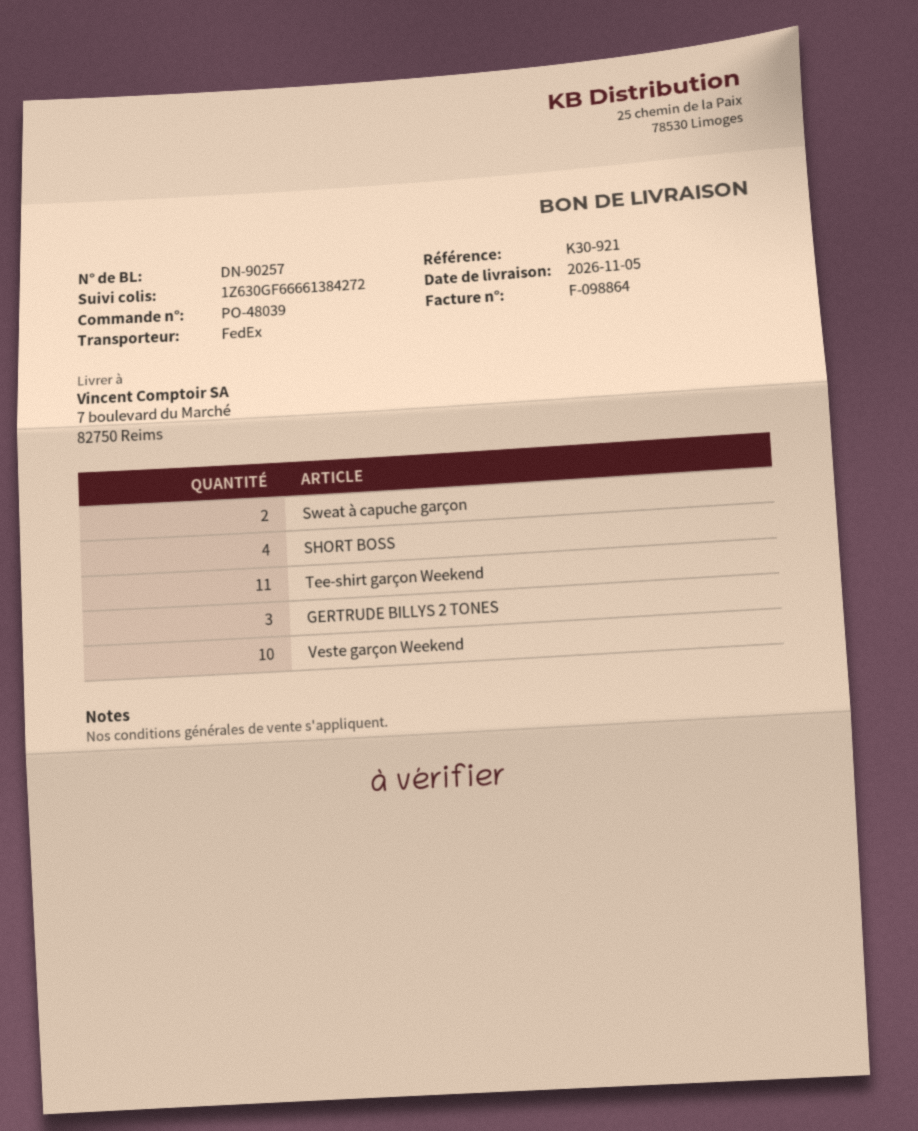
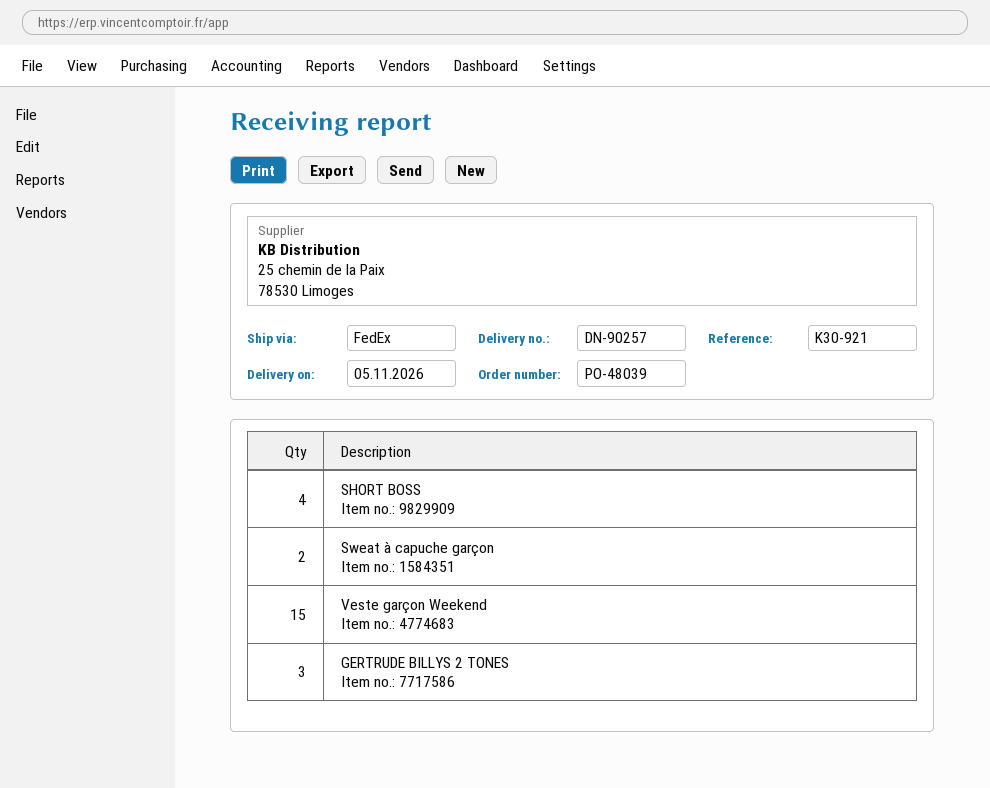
Tee-shirt garçon Weekend: 11 -> none
Veste garçon Weekend: 10 -> 15

